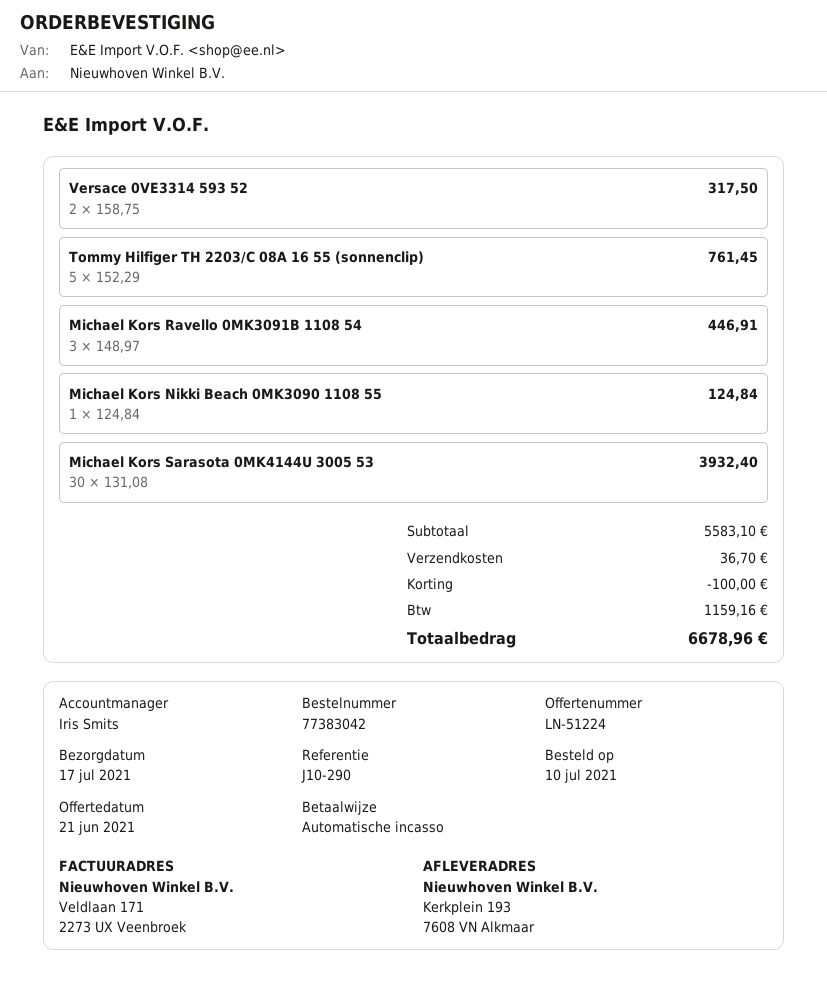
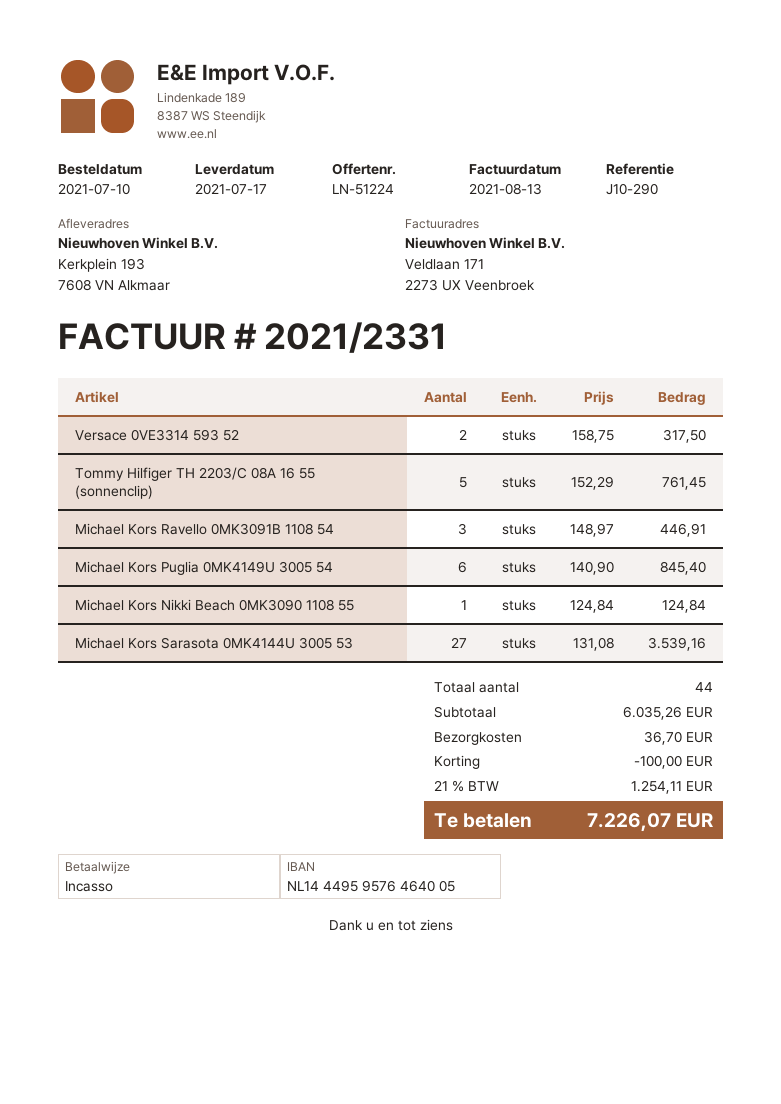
Michael Kors Sarasota 0MK4144U 3005 53: 30 x 131.08 = 3932.40 -> 27 x 131.08 = 3539.16
Michael Kors Puglia 0MK4149U 3005 54: none -> 6 x 140.90 = 845.40
subtotal: 5583.10 -> 6035.26
tax: 1159.16 -> 1254.11
total: 6678.96 -> 7226.07

